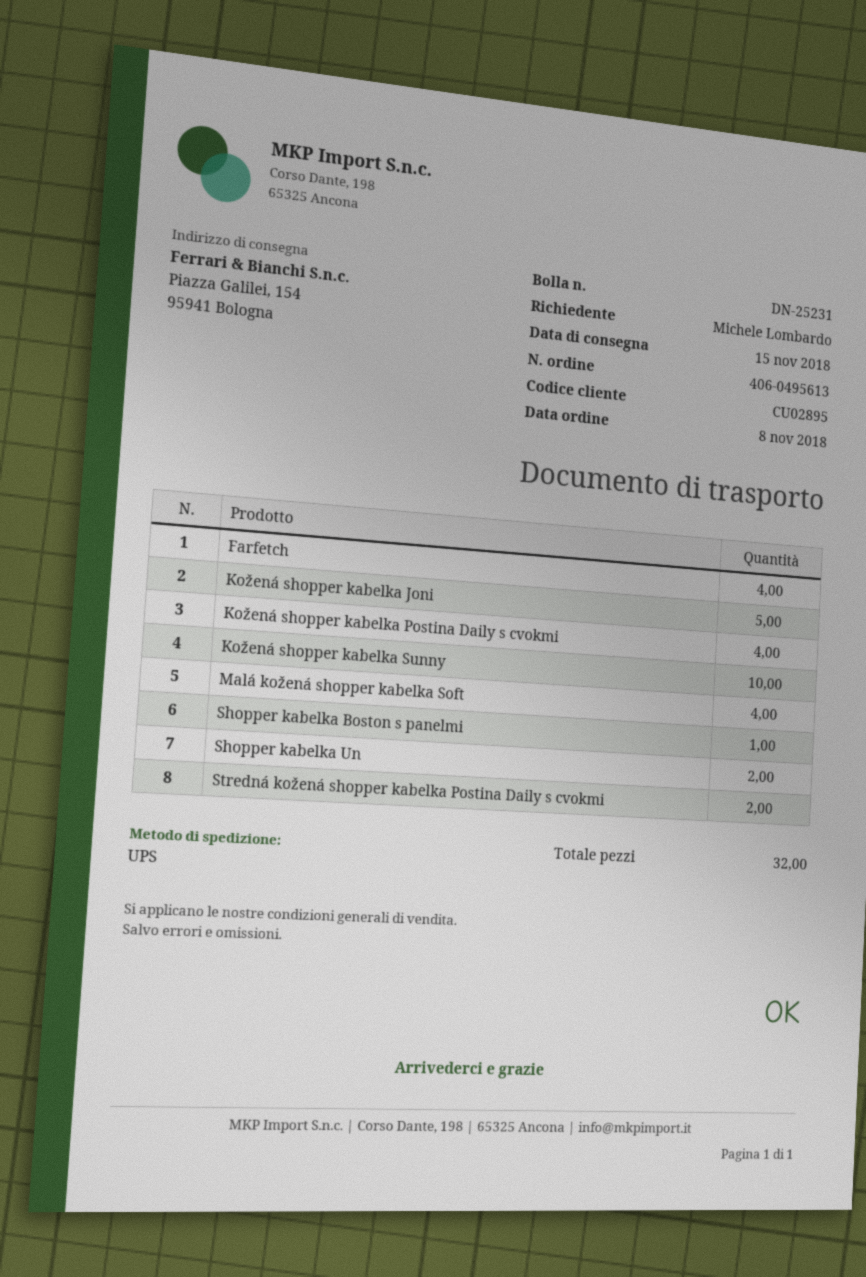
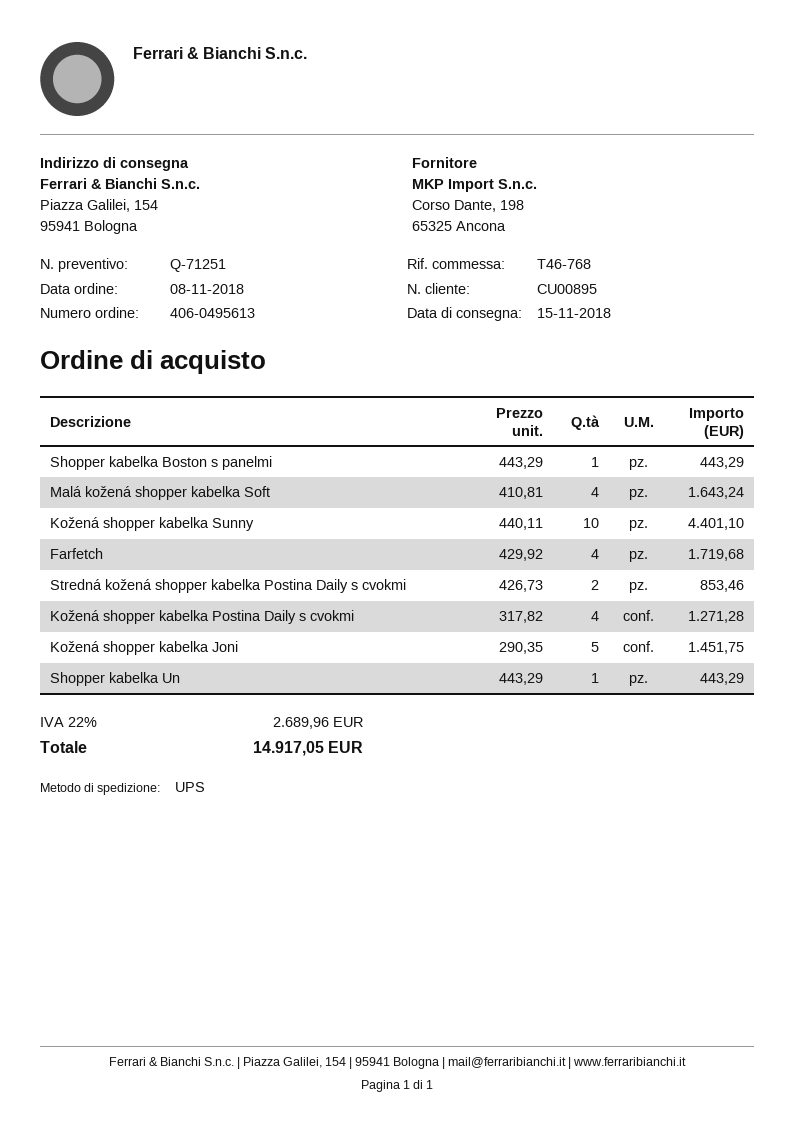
customer number: CU02895 -> CU00895
Shopper kabelka Un: 2 -> 1

